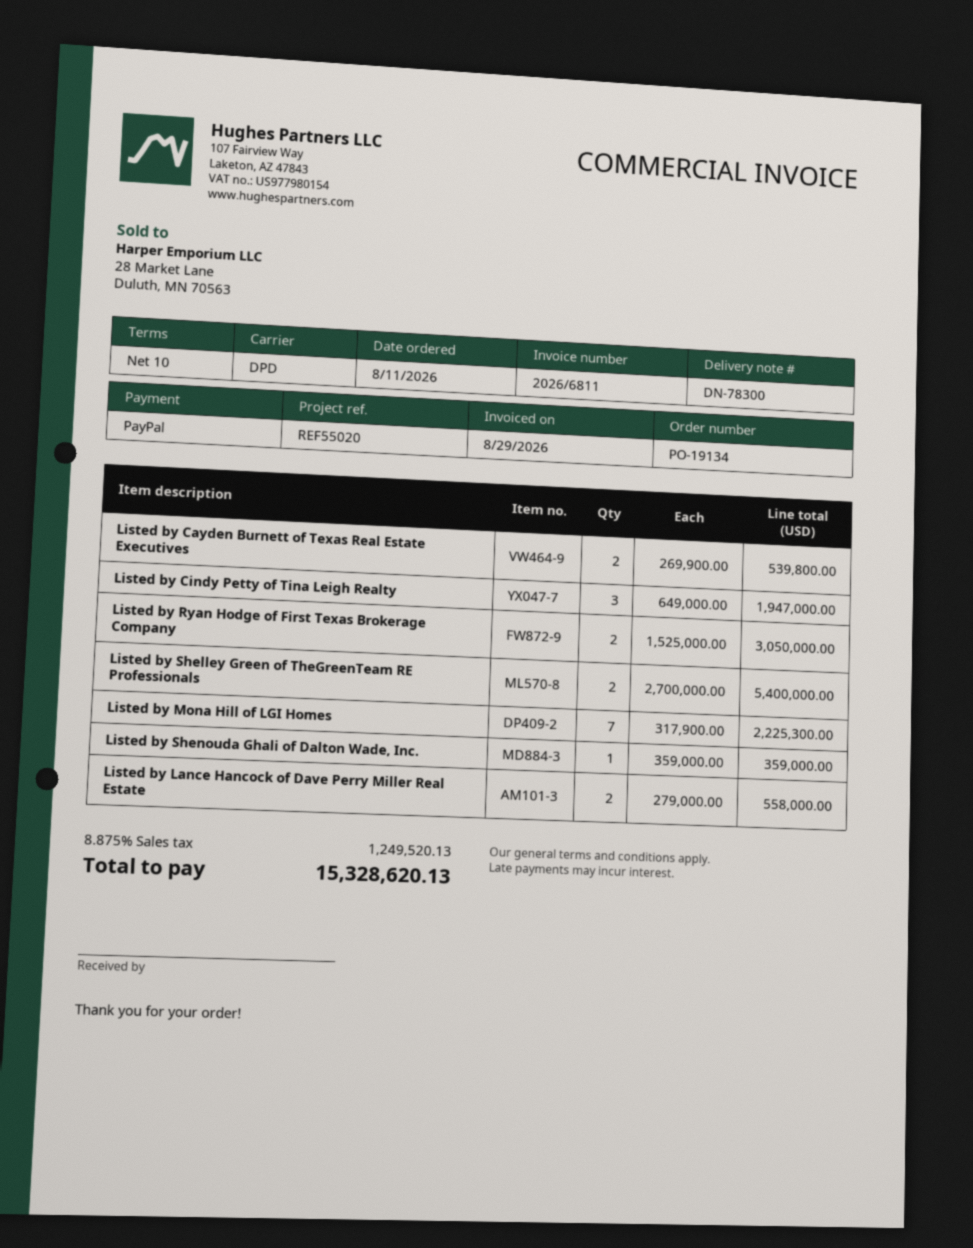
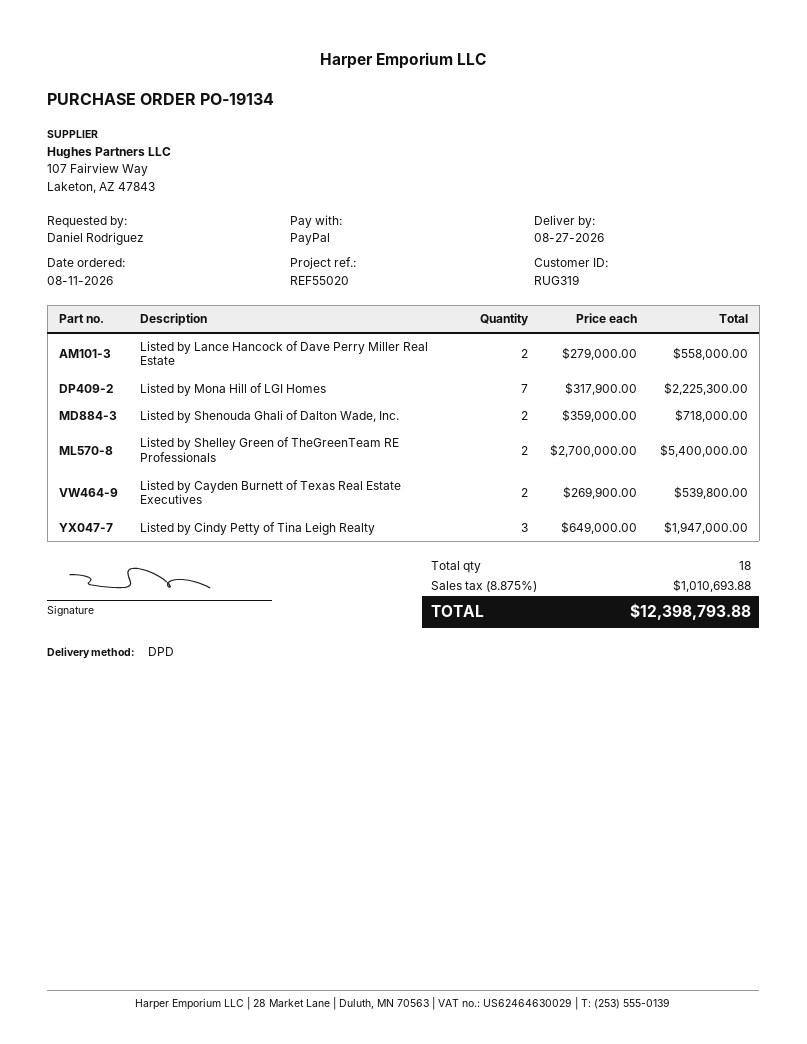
Listed by Ryan Hodge of First Texas Brokerage Company: 2 x 1525000.00 = 3050000.00 -> none
Listed by Shenouda Ghali of Dalton Wade, Inc.: 1 x 359000.00 = 359000.00 -> 2 x 359000.00 = 718000.00
tax: 8.875% = 1249520.13 -> 8.875% = 1010693.88
total: 15328620.13 -> 12398793.88

